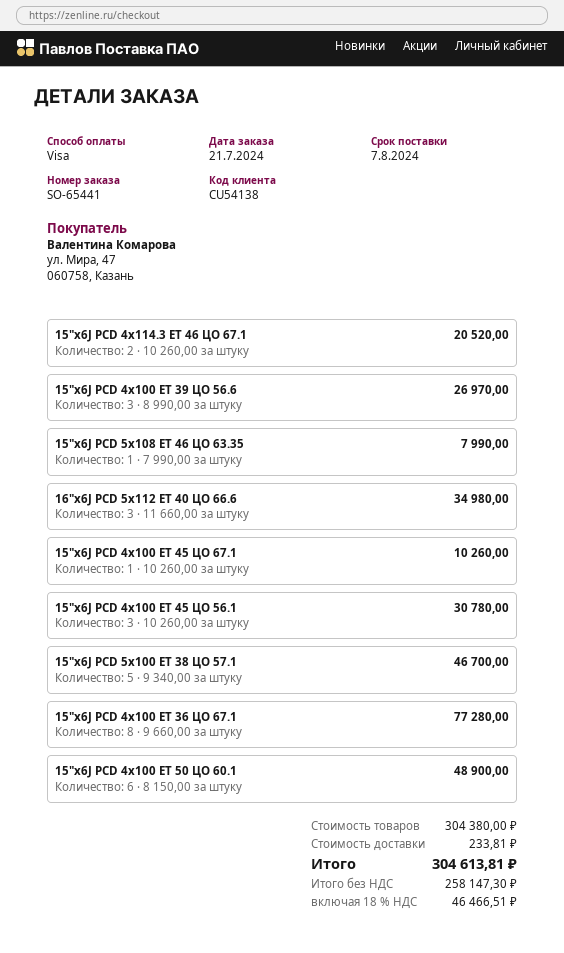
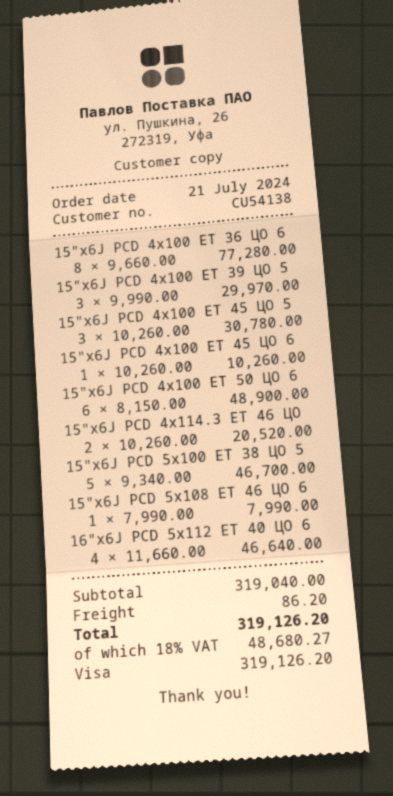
15"x6J PCD 4x100 ЕТ 39 ЦО 56.6: 3 x 8990.00 = 26970.00 -> 3 x 9990.00 = 29970.00
16"x6J PCD 5x112 ЕТ 40 ЦО 66.6: 3 x 11660.00 = 34980.00 -> 4 x 11660.00 = 46640.00
subtotal: 304380.00 -> 319040.00
shipping: 233.81 -> 86.20
tax: 18% = 46466.51 -> 18% = 48680.27
total: 304613.81 -> 319126.20

